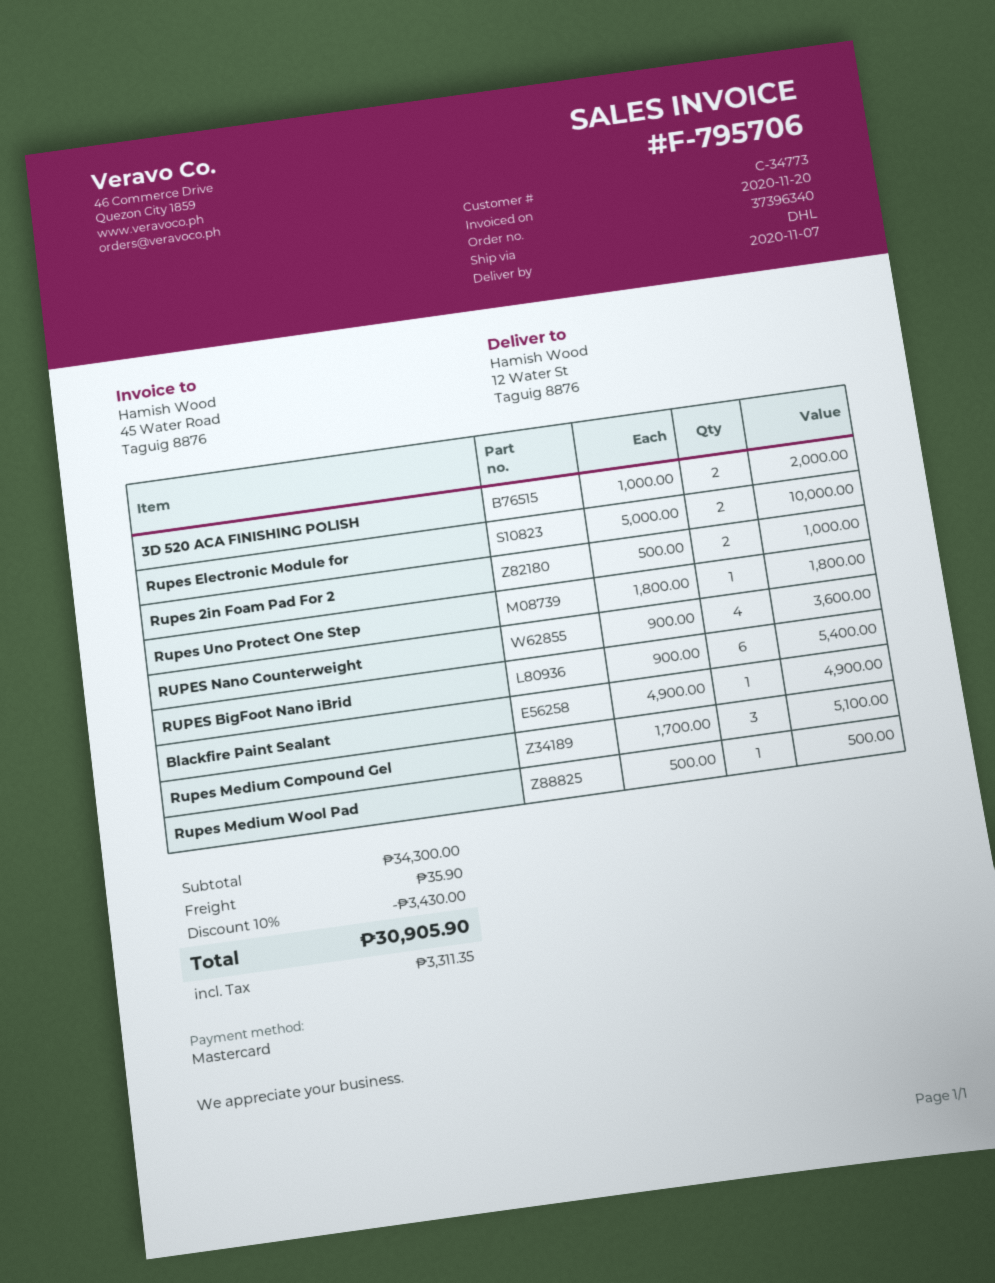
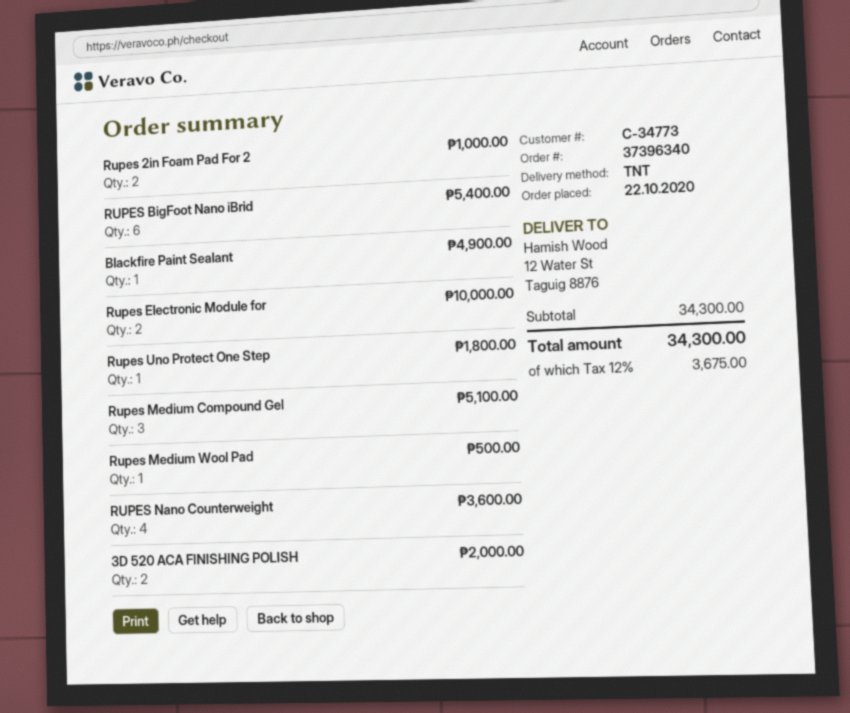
shipping method: DHL -> TNT
discount: 10% = 3430.00 -> none
shipping: 35.90 -> none
tax: 3311.35 -> 3675.00
total: 30905.90 -> 34300.00

